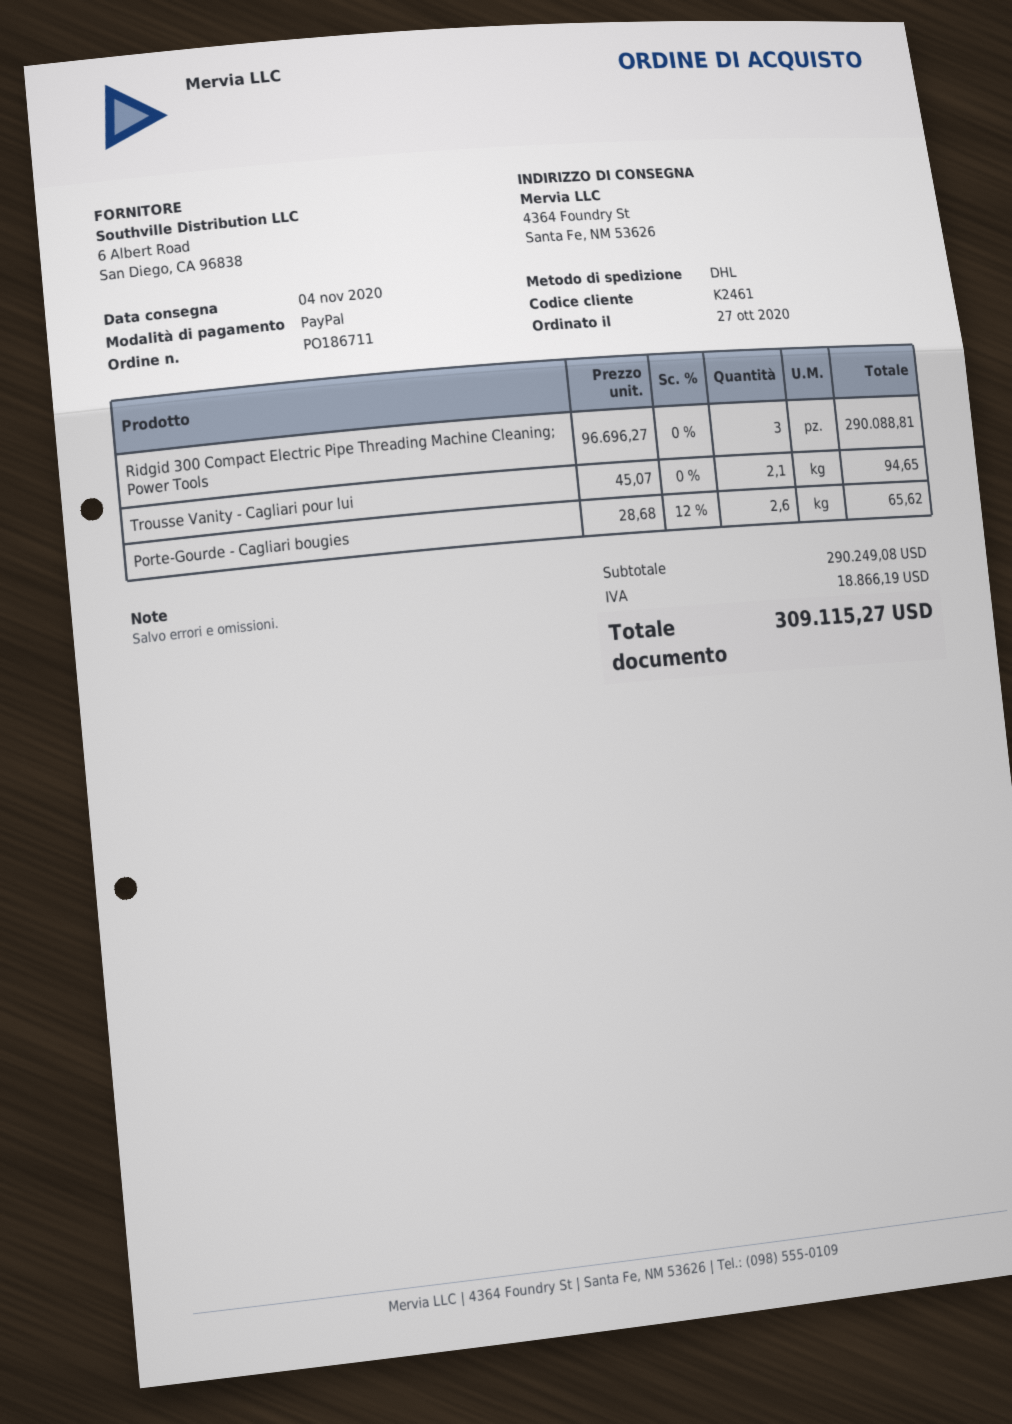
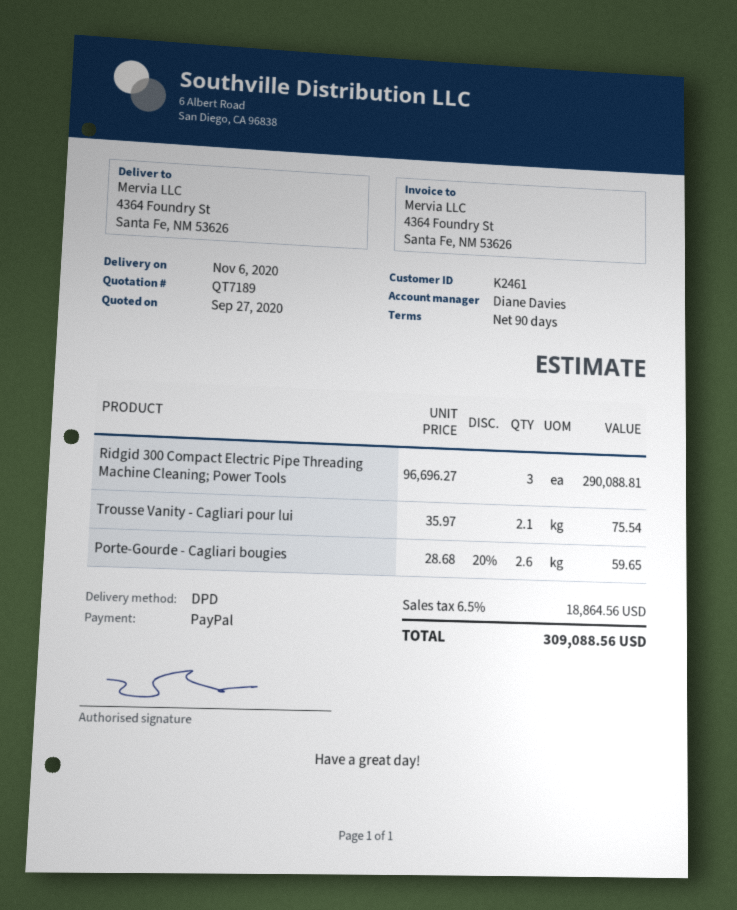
delivery date: 2020-11-04 -> 2020-11-06
shipping method: DHL -> DPD
Trousse Vanity - Cagliari pour lui: 2.1 x 45.07 = 94.65 -> 2.1 x 35.97 = 75.54
Porte-Gourde - Cagliari bougies: 2.6 x 28.68 - 12% = 65.62 -> 2.6 x 28.68 - 20% = 59.65
tax: 18866.19 -> 18864.56
total: 309115.27 -> 309088.56

